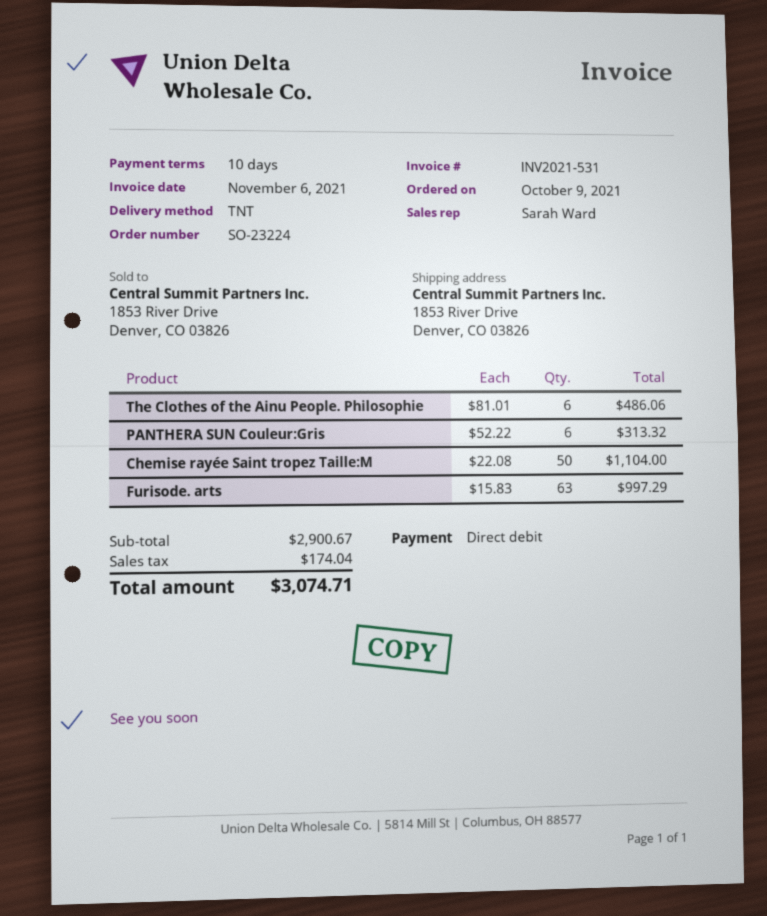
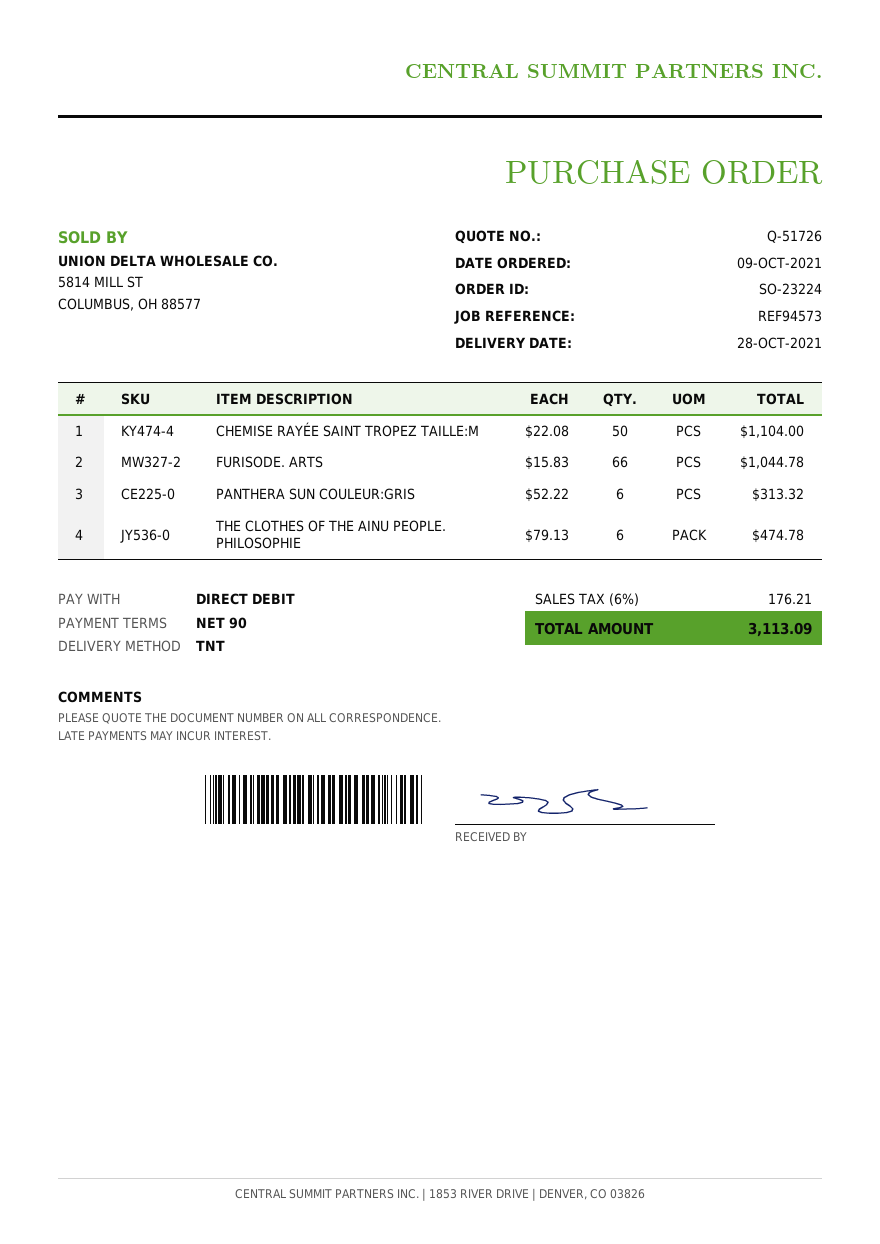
payment terms: 10 days -> 90 days
The Clothes of the Ainu People. Philosophie: 6 x 81.01 = 486.06 -> 6 x 79.13 = 474.78
Furisode. arts: 63 x 15.83 = 997.29 -> 66 x 15.83 = 1044.78
tax: 174.04 -> 176.21
total: 3074.71 -> 3113.09

